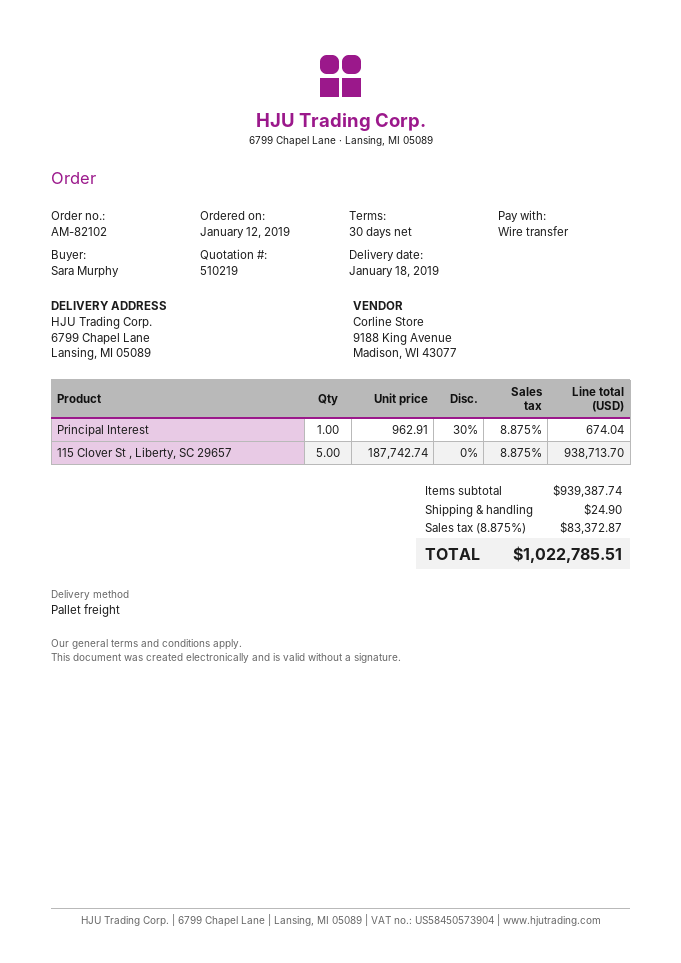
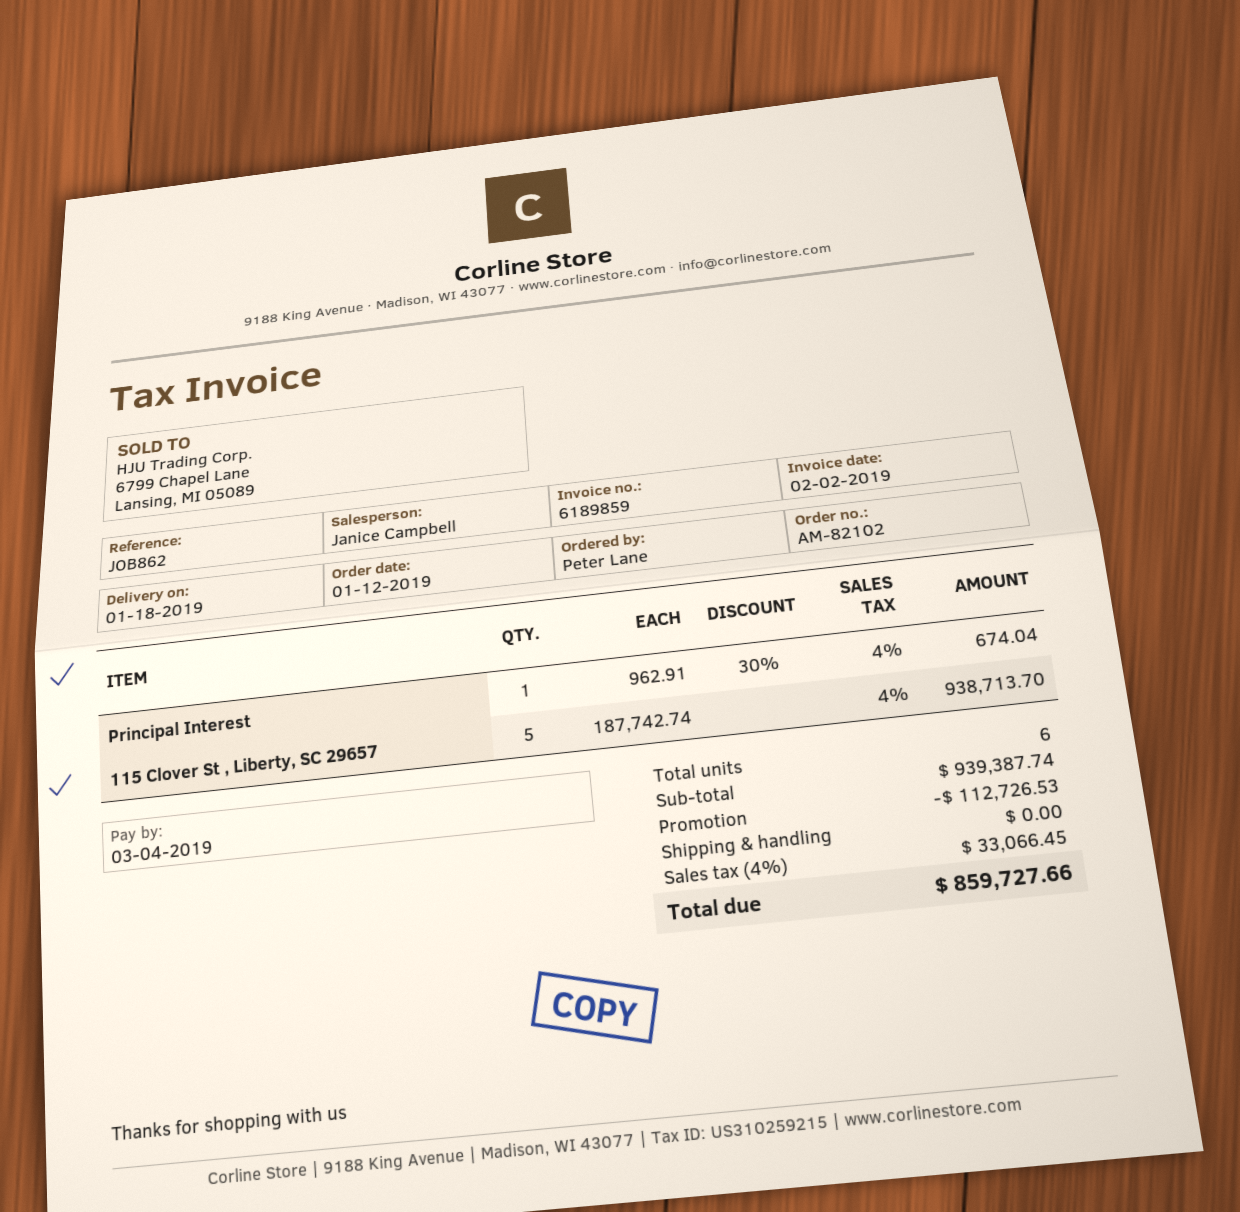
ordered by: Sara Murphy -> Peter Lane
discount: none -> 112726.53
shipping: 24.90 -> 0.00
tax: 8.875% = 83372.87 -> 4% = 33066.45
total: 1022785.51 -> 859727.66

